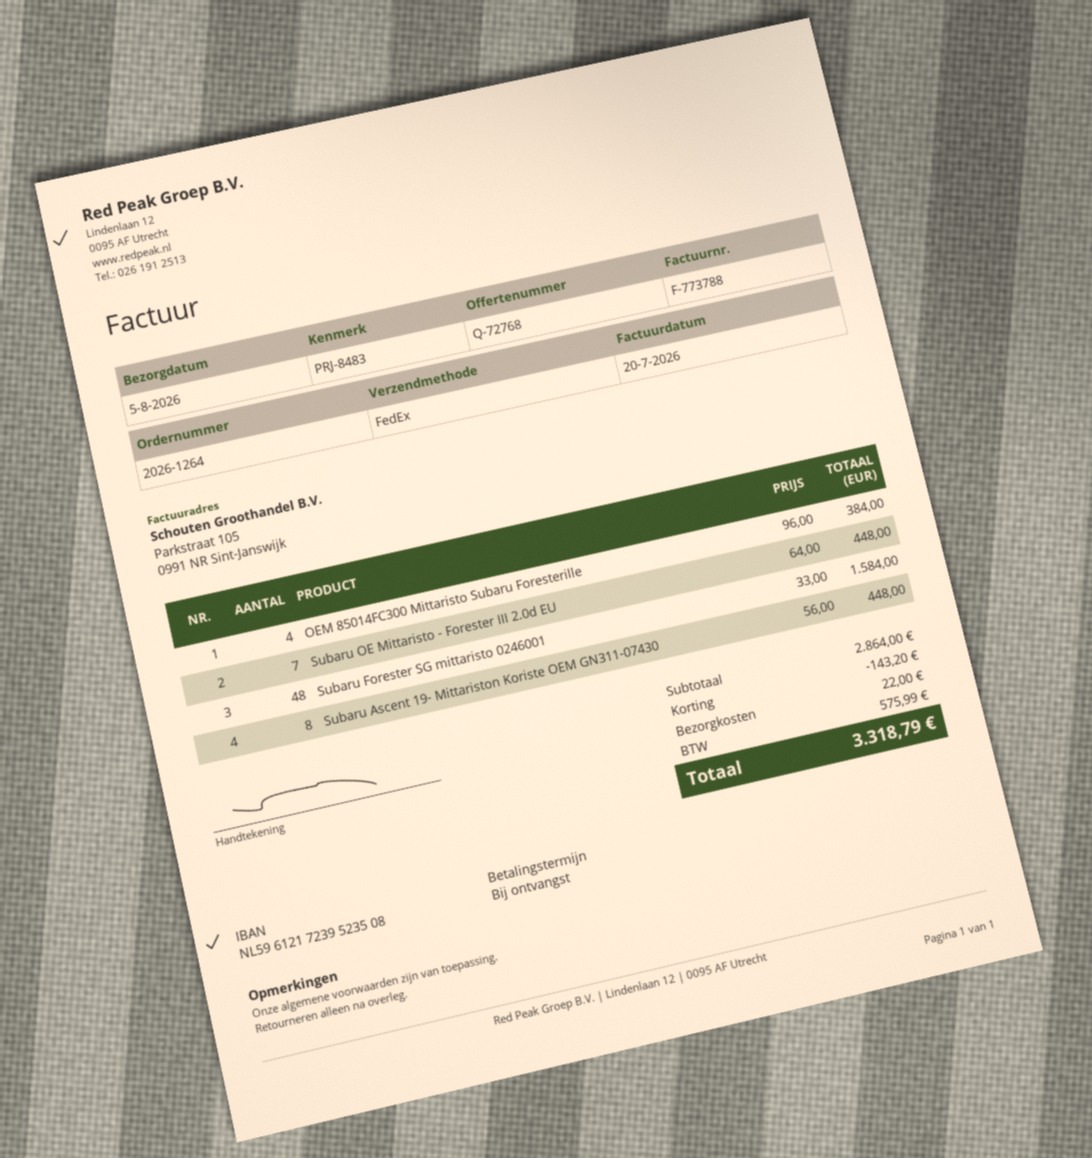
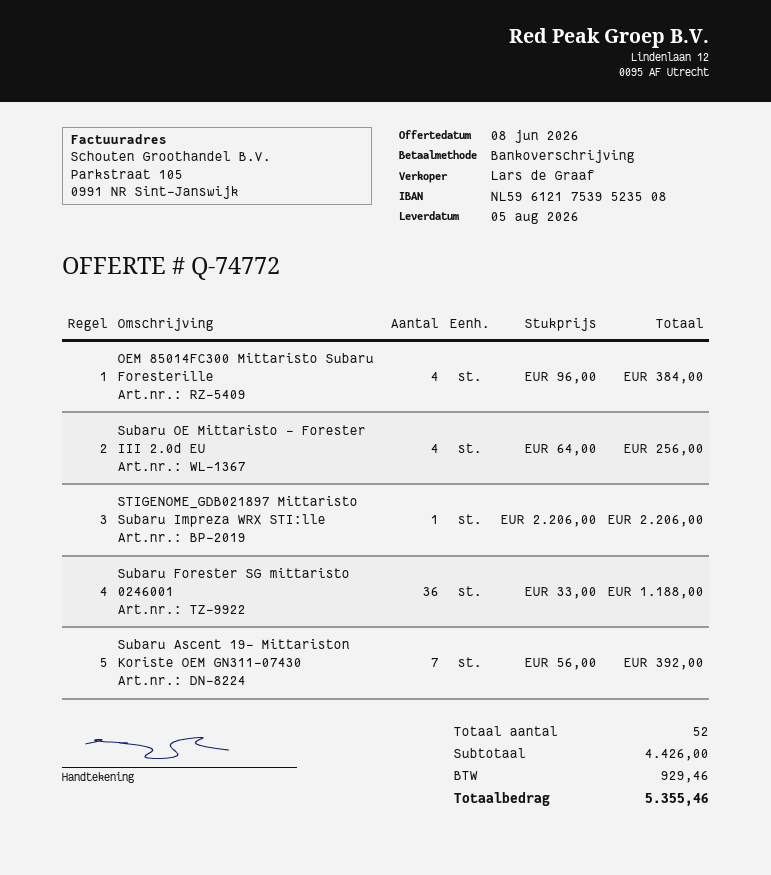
quote number: Q-72768 -> Q-74772
bank account: NL5961217239523508 -> NL5961217539523508
Subaru OE Mittaristo - Forester III 2.0d EU: 7 x 64.00 = 448.00 -> 4 x 64.00 = 256.00
Subaru Forester SG mittaristo 0246001: 48 x 33.00 = 1584.00 -> 36 x 33.00 = 1188.00
Subaru Ascent 19- Mittariston Koriste OEM GN311-07430: 8 x 56.00 = 448.00 -> 7 x 56.00 = 392.00
STIGENOME_GDB021897 Mittaristo Subaru Impreza WRX STI:lle: none -> 1 x 2206.00 = 2206.00
subtotal: 2864.00 -> 4426.00
discount: 143.20 -> none
shipping: 22.00 -> none
tax: 575.99 -> 929.46
total: 3318.79 -> 5355.46

